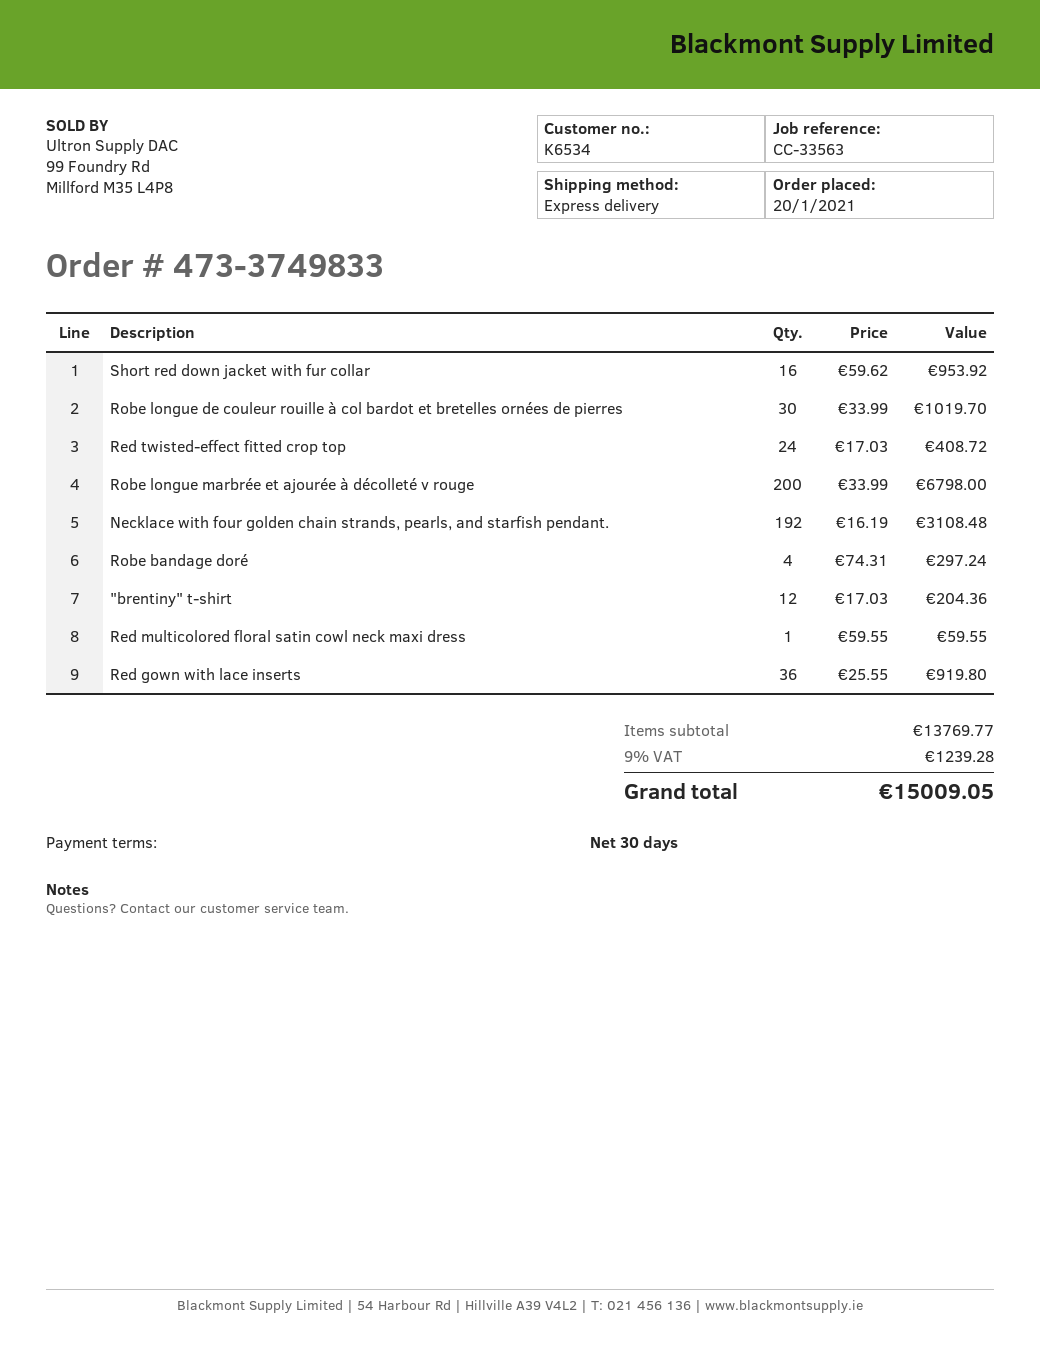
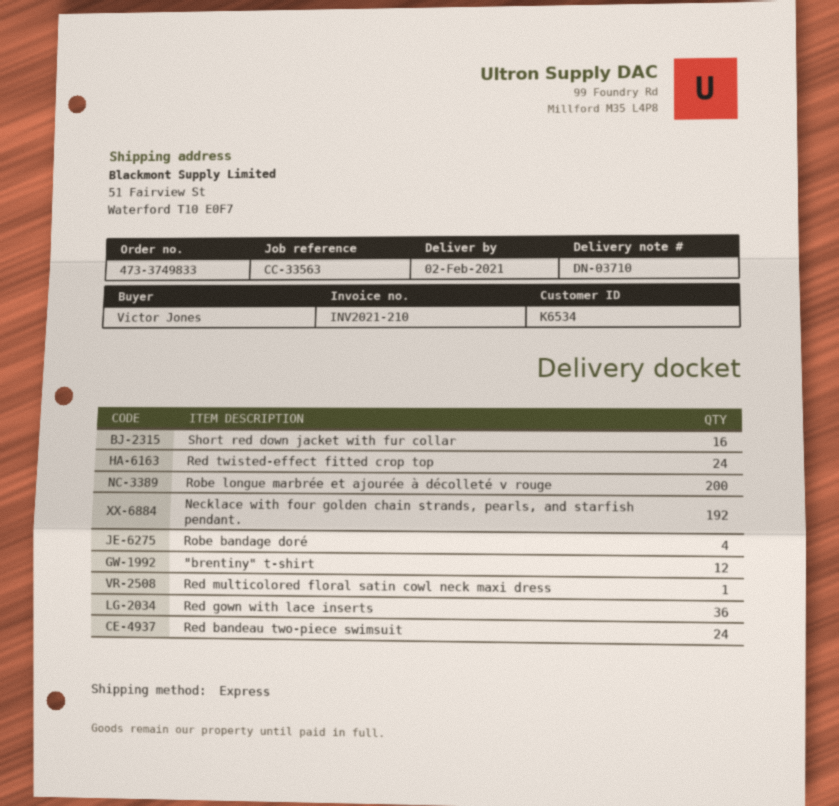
Robe longue de couleur rouille à col bardot et bretelles ornées de pierres: 30 -> none
Red bandeau two-piece swimsuit: none -> 24

